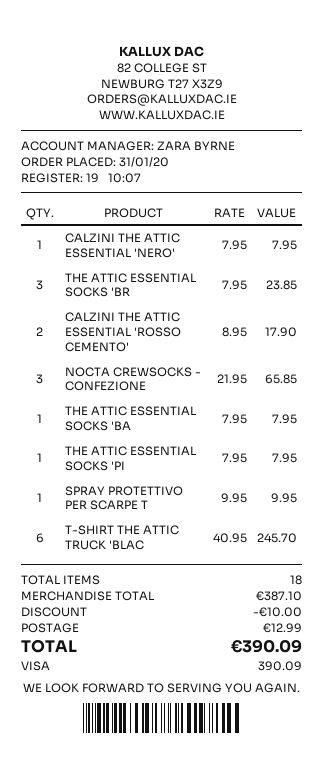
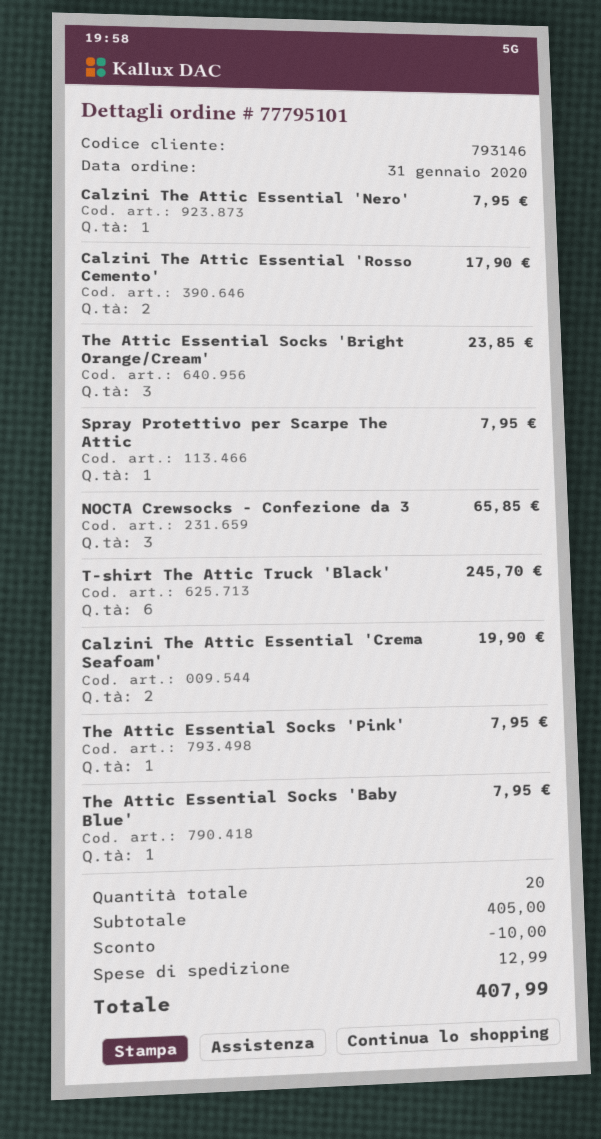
SPRAY PROTETTIVO PER SCARPE T: 1 for 9.95 -> 1 for 7.95
Calzini The Attic Essential 'Crema Seafoam': none -> 2 for 19.90
total quantity: 18 -> 20
subtotal: 387.10 -> 405.00
total: 390.09 -> 407.99

